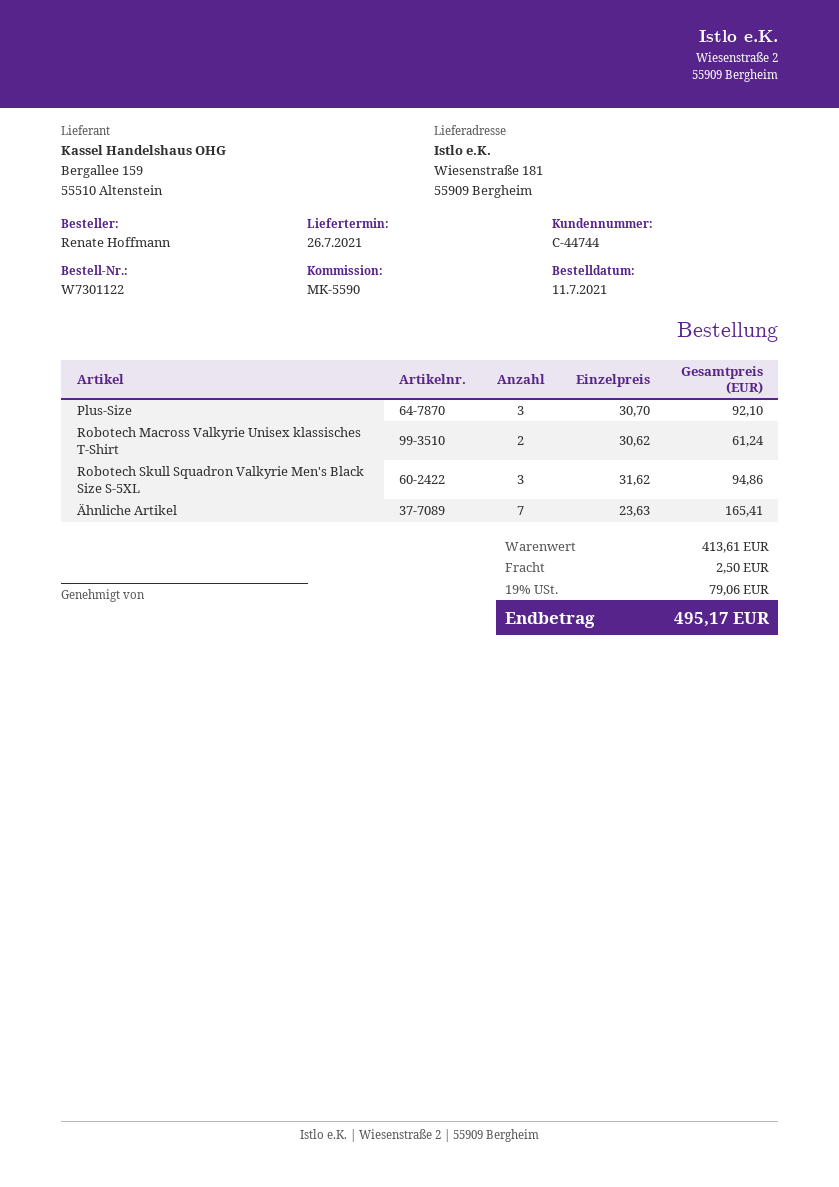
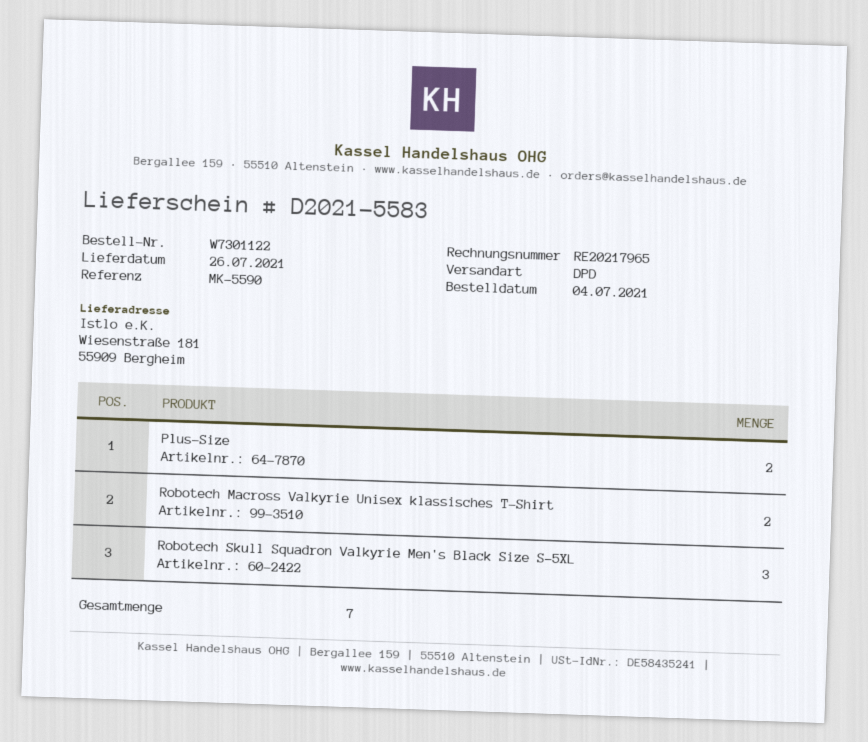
order date: 2021-07-11 -> 2021-07-04
Plus-Size: 3 -> 2
Ähnliche Artikel: 7 -> none

